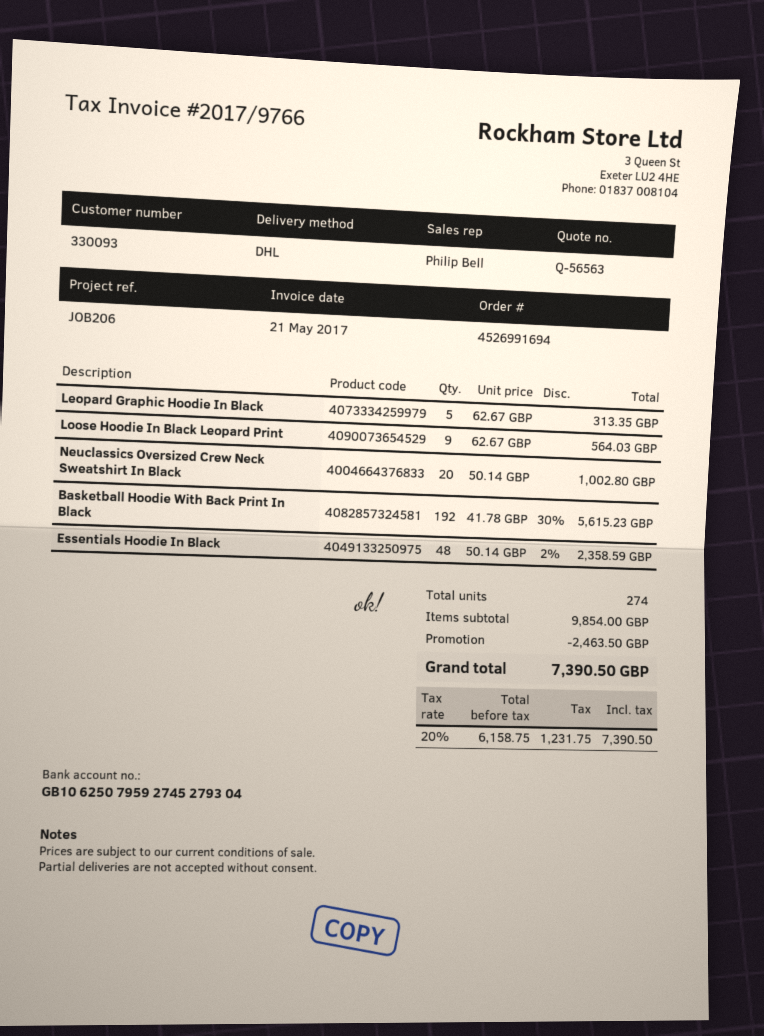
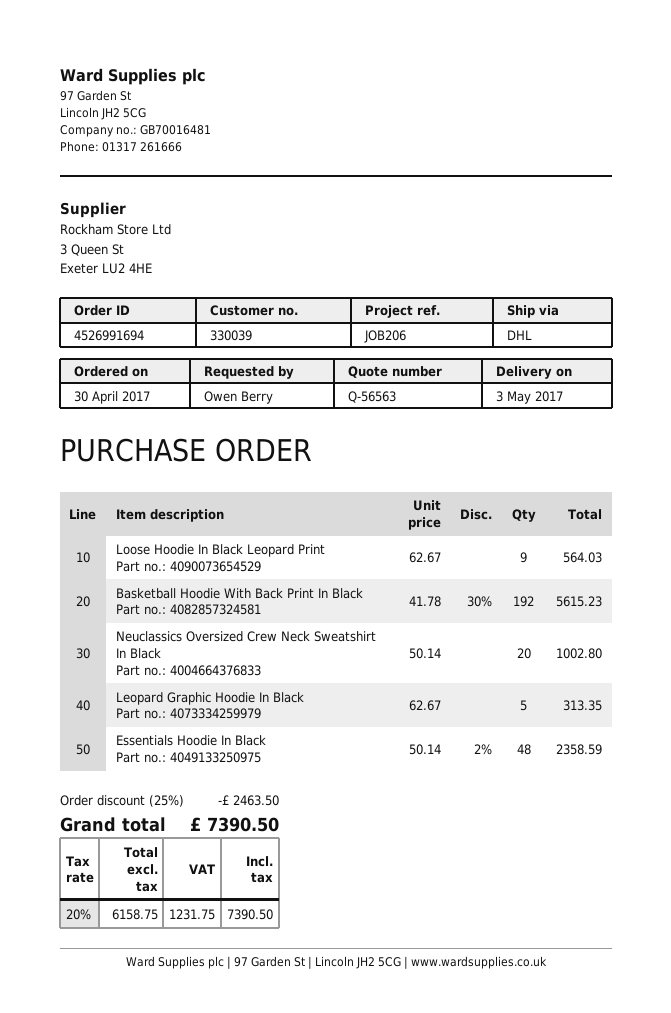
customer number: 330093 -> 330039

